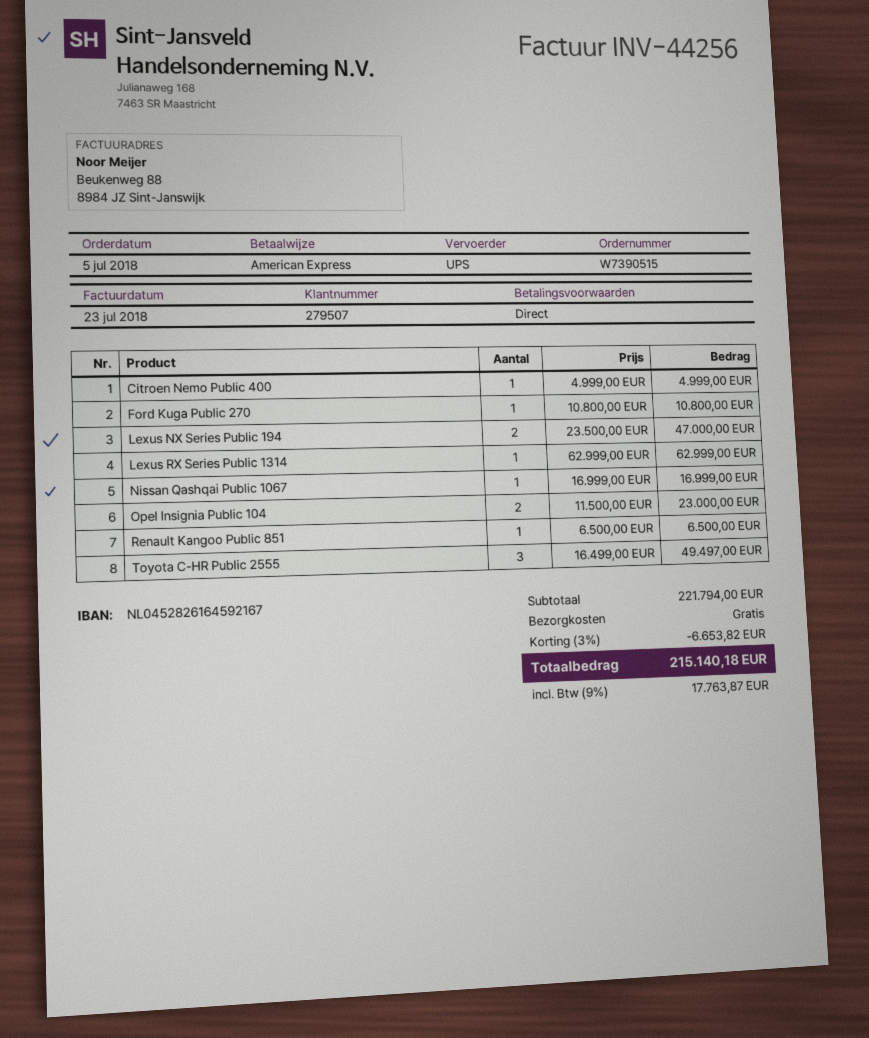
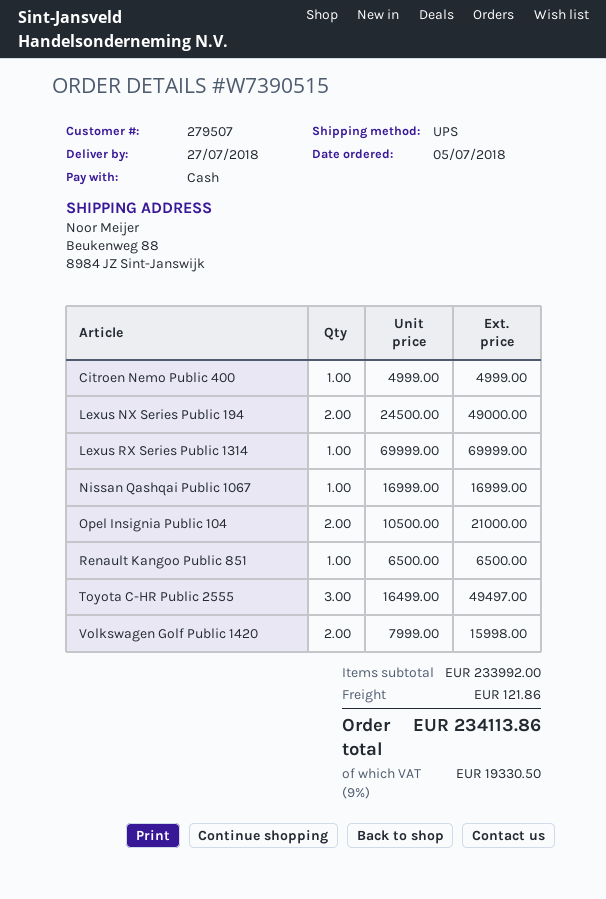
payment method: American Express -> cash
Ford Kuga Public 270: 1 x 10800.00 = 10800.00 -> none
Lexus NX Series Public 194: 2 x 23500.00 = 47000.00 -> 2 x 24500.00 = 49000.00
Lexus RX Series Public 1314: 1 x 62999.00 = 62999.00 -> 1 x 69999.00 = 69999.00
Opel Insignia Public 104: 2 x 11500.00 = 23000.00 -> 2 x 10500.00 = 21000.00
Volkswagen Golf Public 1420: none -> 2 x 7999.00 = 15998.00
subtotal: 221794.00 -> 233992.00
discount: 3% = 6653.82 -> none
shipping: 0.00 -> 121.86
tax: 9% = 17763.87 -> 9% = 19330.50
total: 215140.18 -> 234113.86

